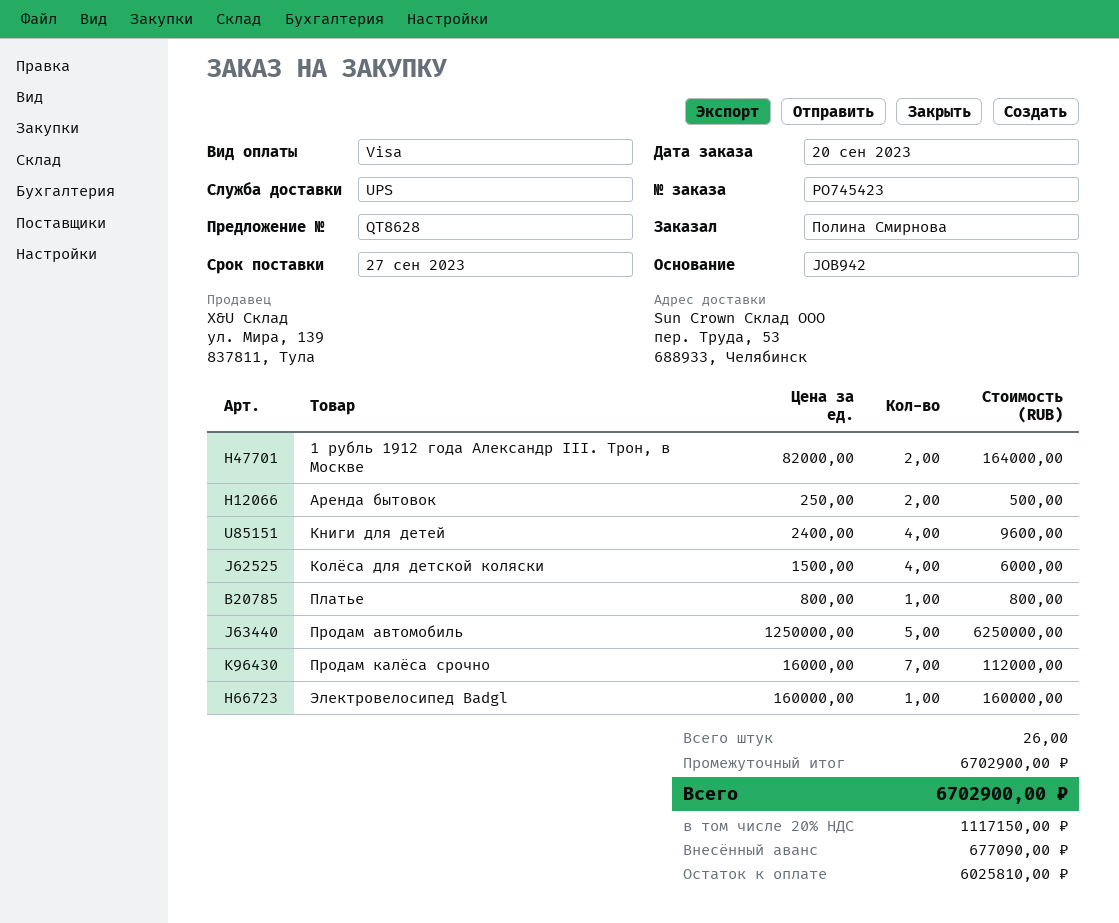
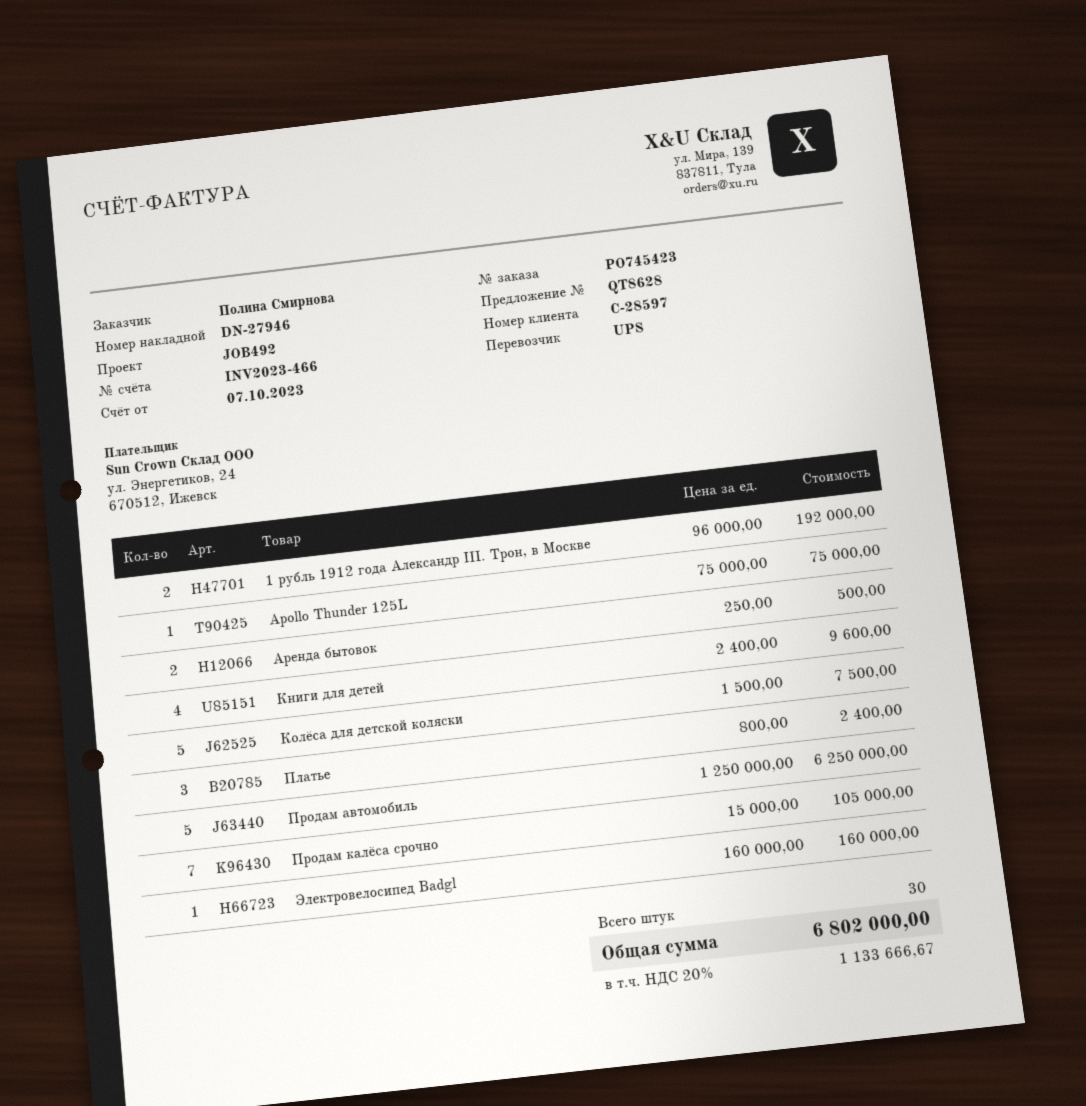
reference: JOB942 -> JOB492
1 рубль 1912 года Александр III. Трон, в Москве: 2 x 82000.00 = 164000.00 -> 2 x 96000.00 = 192000.00
Колёса для детской коляски: 4 x 1500.00 = 6000.00 -> 5 x 1500.00 = 7500.00
Платье: 1 x 800.00 = 800.00 -> 3 x 800.00 = 2400.00
Продам калёса срочно: 7 x 16000.00 = 112000.00 -> 7 x 15000.00 = 105000.00
Apollo Thunder 125L: none -> 1 x 75000.00 = 75000.00
total quantity: 26 -> 30
tax: 20% = 1117150.00 -> 20% = 1133666.67
total: 6702900.00 -> 6802000.00

